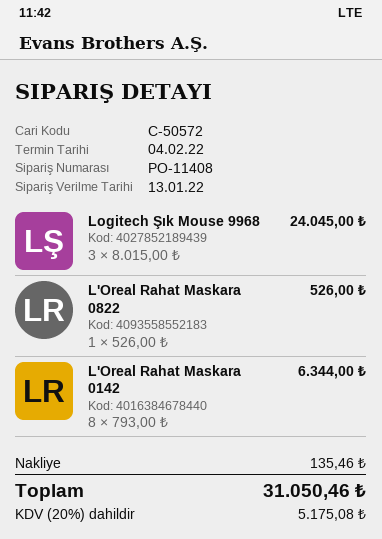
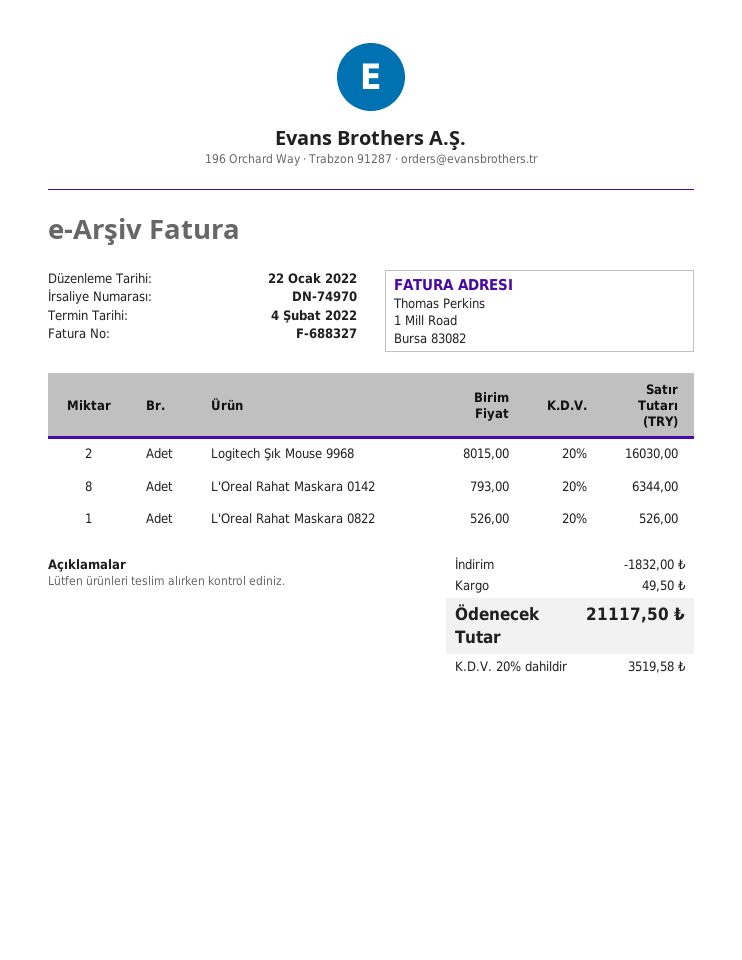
Logitech Şık Mouse 9968: 3 x 8015.00 = 24045.00 -> 2 x 8015.00 = 16030.00
discount: none -> 1832.00
shipping: 135.46 -> 49.50
tax: 20% = 5175.08 -> 20% = 3519.58
total: 31050.46 -> 21117.50

